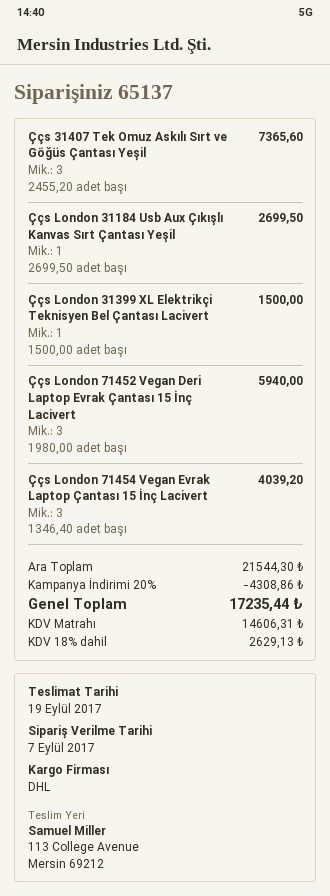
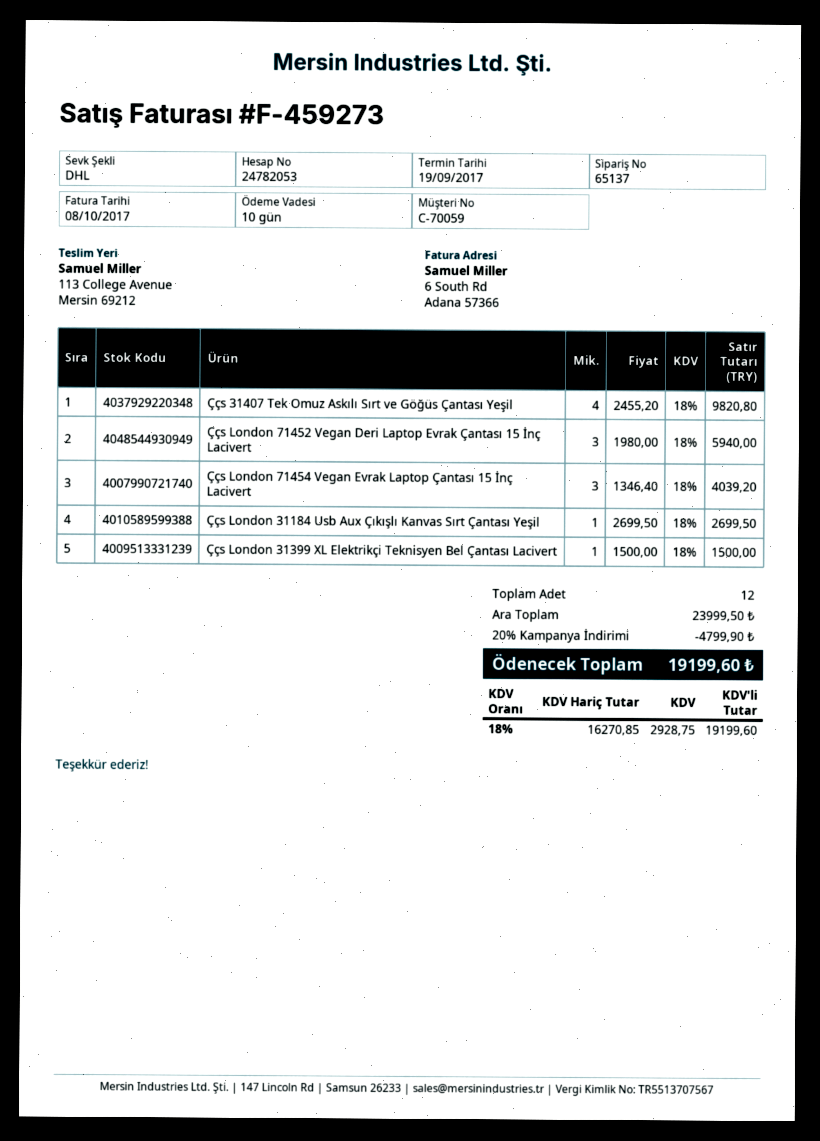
Ççs 31407 Tek Omuz Askılı Sırt ve Göğüs Çantası Yeşil: 3 x 2455.20 = 7365.60 -> 4 x 2455.20 = 9820.80
subtotal: 21544.30 -> 23999.50
discount: 20% = 4308.86 -> 20% = 4799.90
net: 14606.31 -> 16270.85
tax: 18% = 2629.13 -> 18% = 2928.75
total: 17235.44 -> 19199.60

